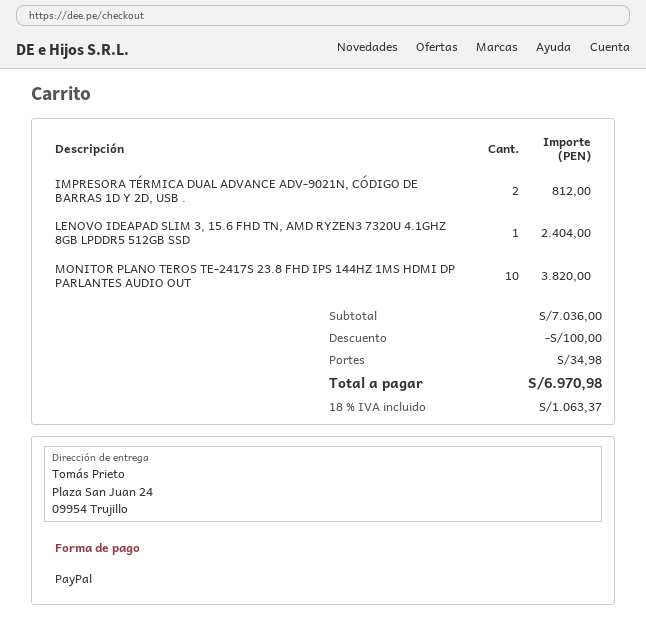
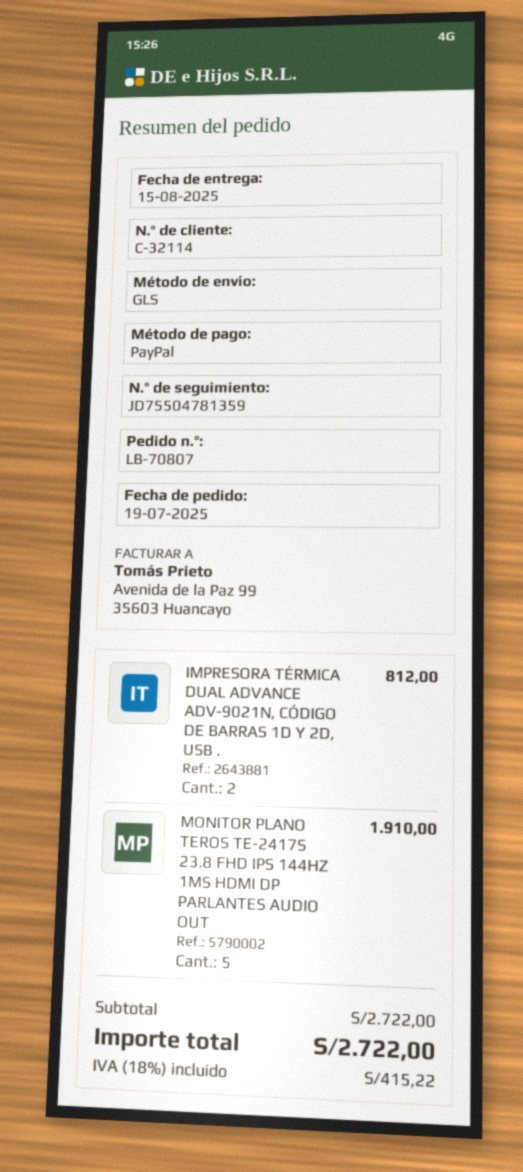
LENOVO IDEAPAD SLIM 3, 15.6 FHD TN, AMD RYZEN3 7320U 4.1GHZ 8GB LPDDR5 512GB SSD: 1 for 2404.00 -> none
MONITOR PLANO TEROS TE-2417S 23.8 FHD IPS 144HZ 1MS HDMI DP PARLANTES AUDIO OUT: 10 for 3820.00 -> 5 for 1910.00
subtotal: 7036.00 -> 2722.00
discount: 100.00 -> none
shipping: 34.98 -> none
tax: 18% = 1063.37 -> 18% = 415.22
total: 6970.98 -> 2722.00

